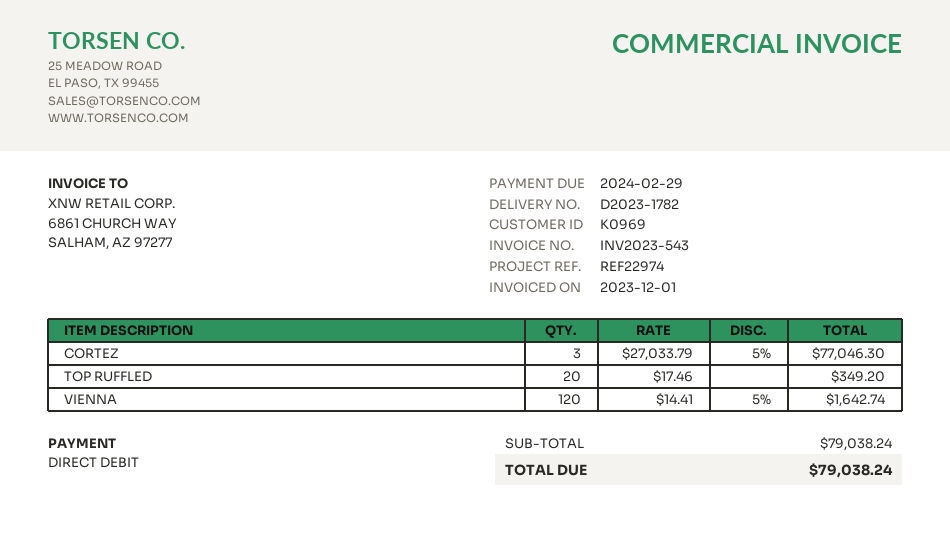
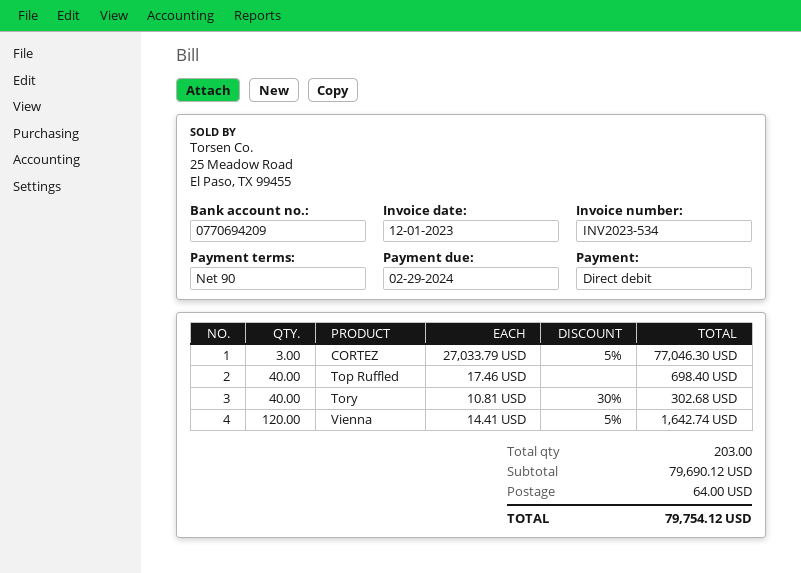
invoice number: INV2023-543 -> INV2023-534
TOP RUFFLED: 20 x 17.46 = 349.20 -> 40 x 17.46 = 698.40
Tory: none -> 40 x 10.81 - 30% = 302.68
subtotal: 79038.24 -> 79690.12
shipping: none -> 64.00
total: 79038.24 -> 79754.12

